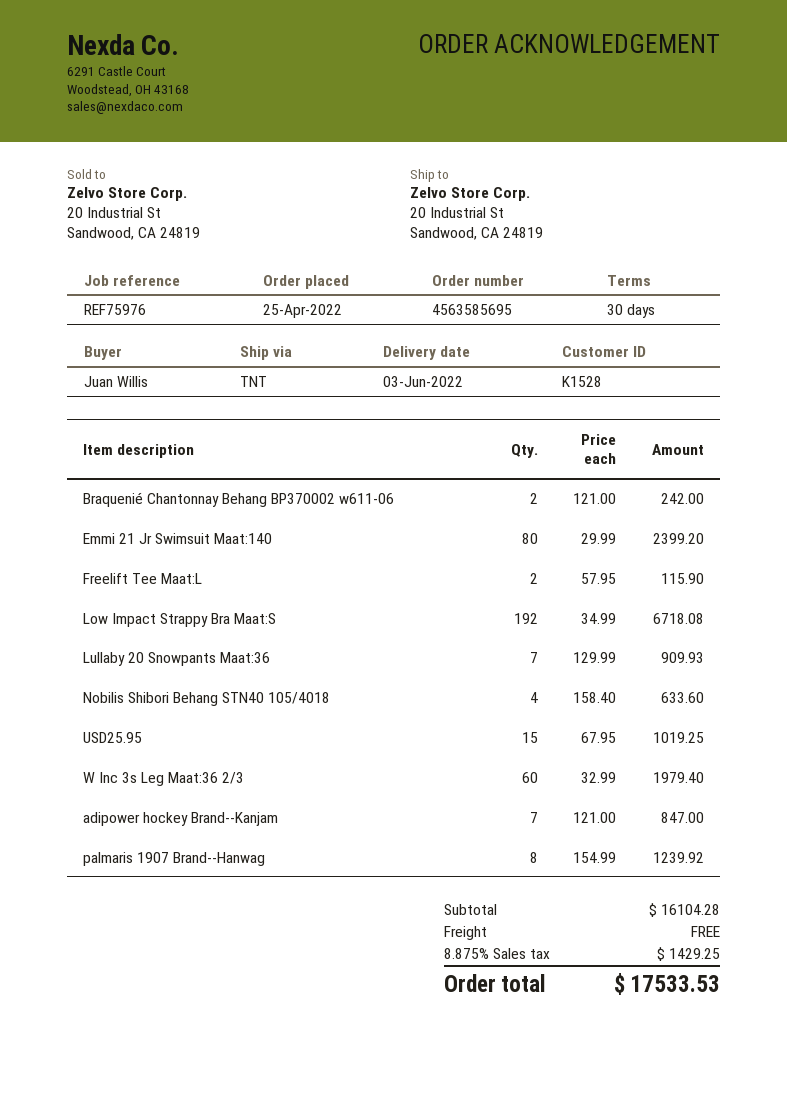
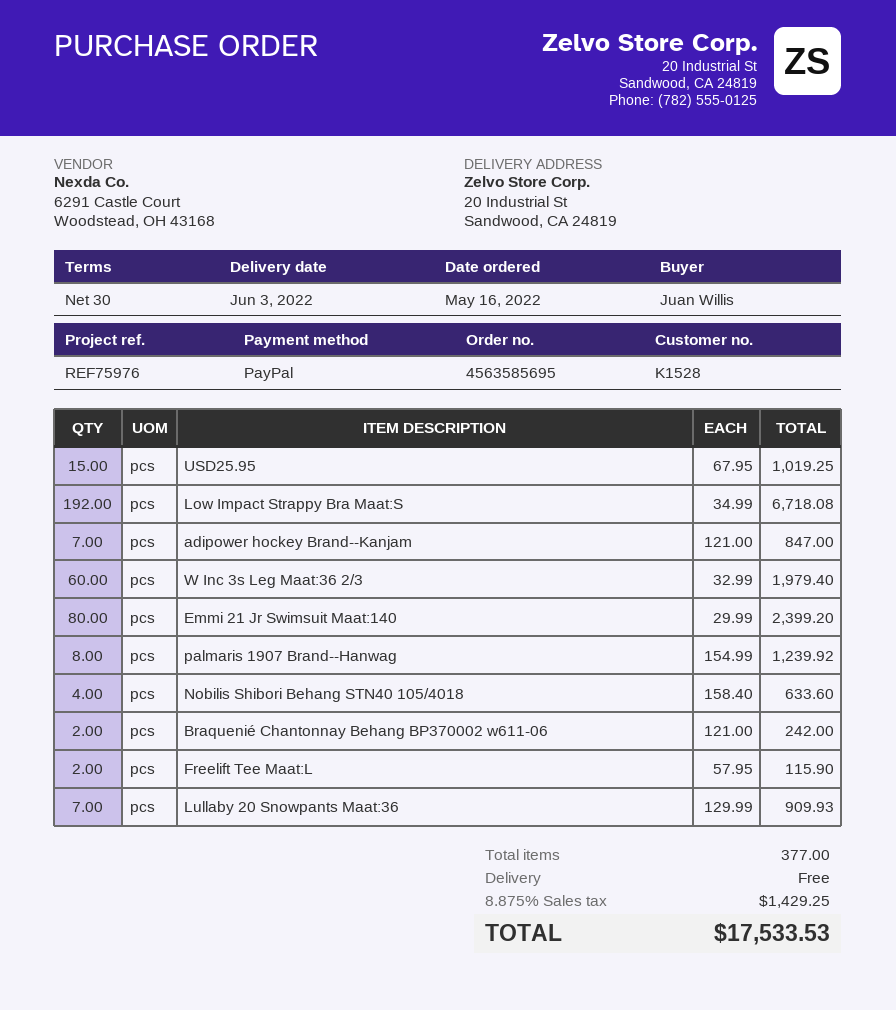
order date: 2022-04-25 -> 2022-05-16

